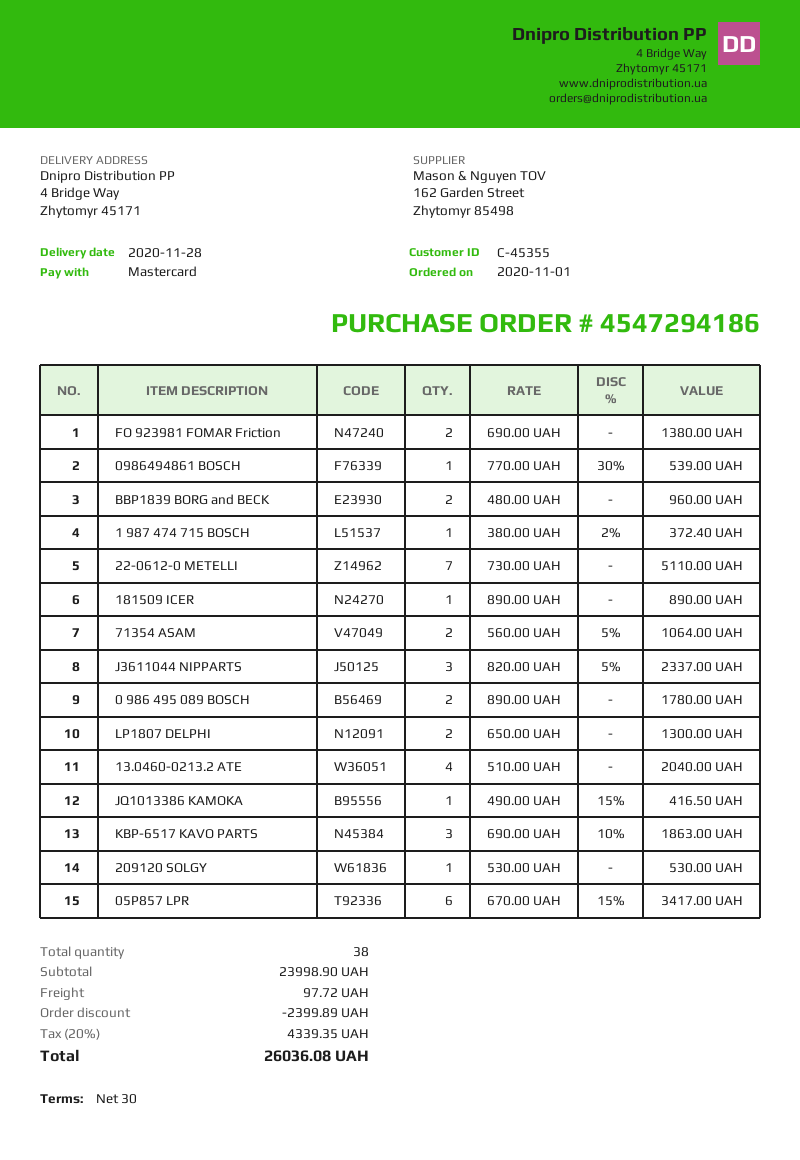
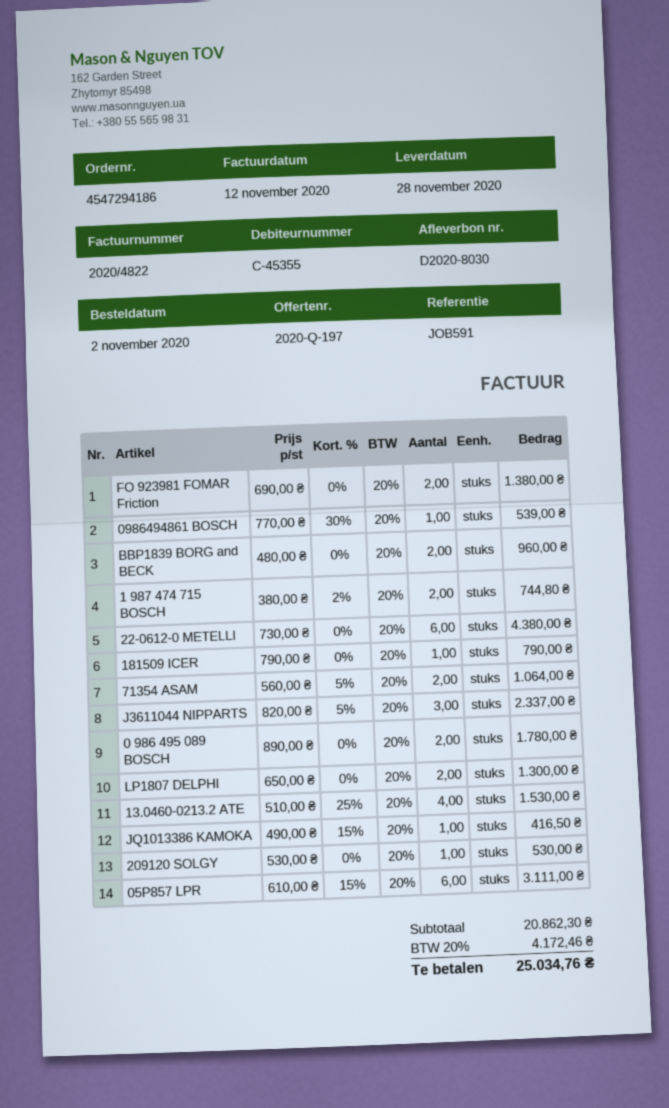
order date: 2020-11-01 -> 2020-11-02
1 987 474 715 BOSCH: 1 x 380.00 - 2% = 372.40 -> 2 x 380.00 - 2% = 744.80
22-0612-0 METELLI: 7 x 730.00 = 5110.00 -> 6 x 730.00 = 4380.00
181509 ICER: 1 x 890.00 = 890.00 -> 1 x 790.00 = 790.00
13.0460-0213.2 ATE: 4 x 510.00 = 2040.00 -> 4 x 510.00 - 25% = 1530.00
KBP-6517 KAVO PARTS: 3 x 690.00 - 10% = 1863.00 -> none
05P857 LPR: 6 x 670.00 - 15% = 3417.00 -> 6 x 610.00 - 15% = 3111.00
subtotal: 23998.90 -> 20862.30
discount: 2399.89 -> none
shipping: 97.72 -> none
tax: 20% = 4339.35 -> 20% = 4172.46
total: 26036.08 -> 25034.76

